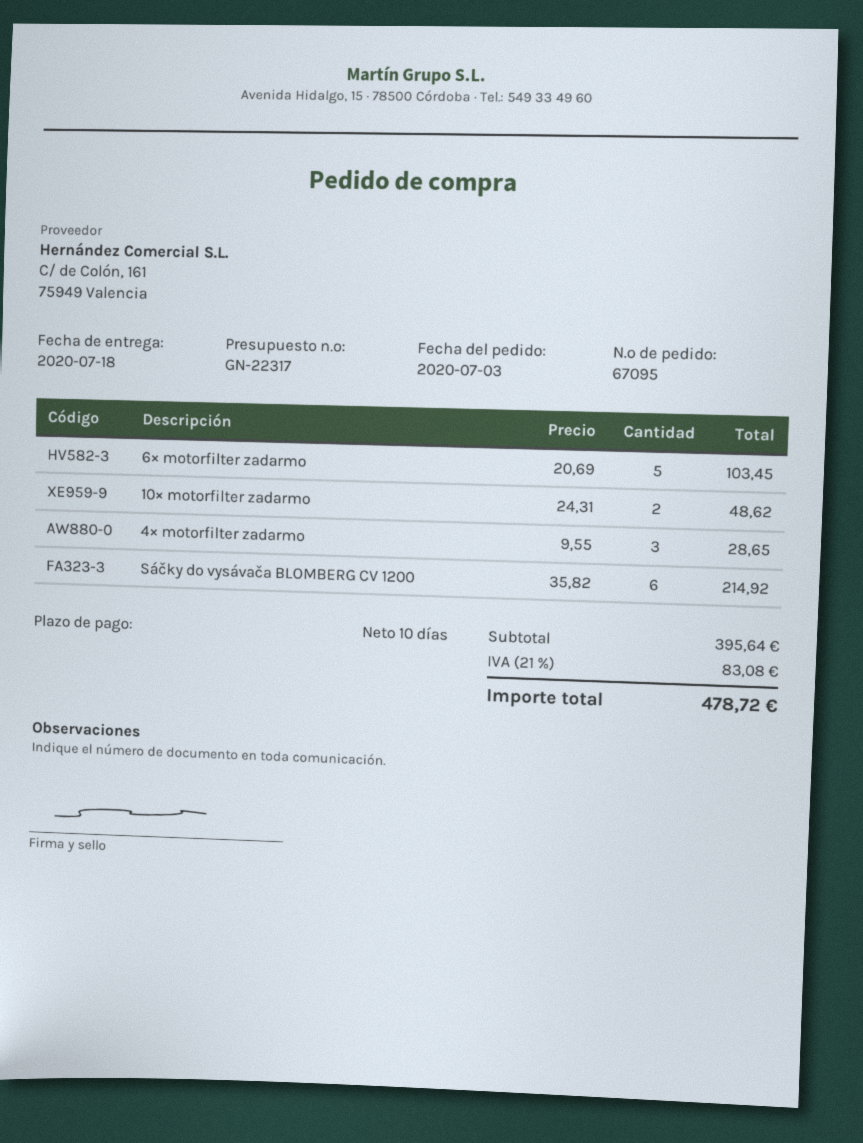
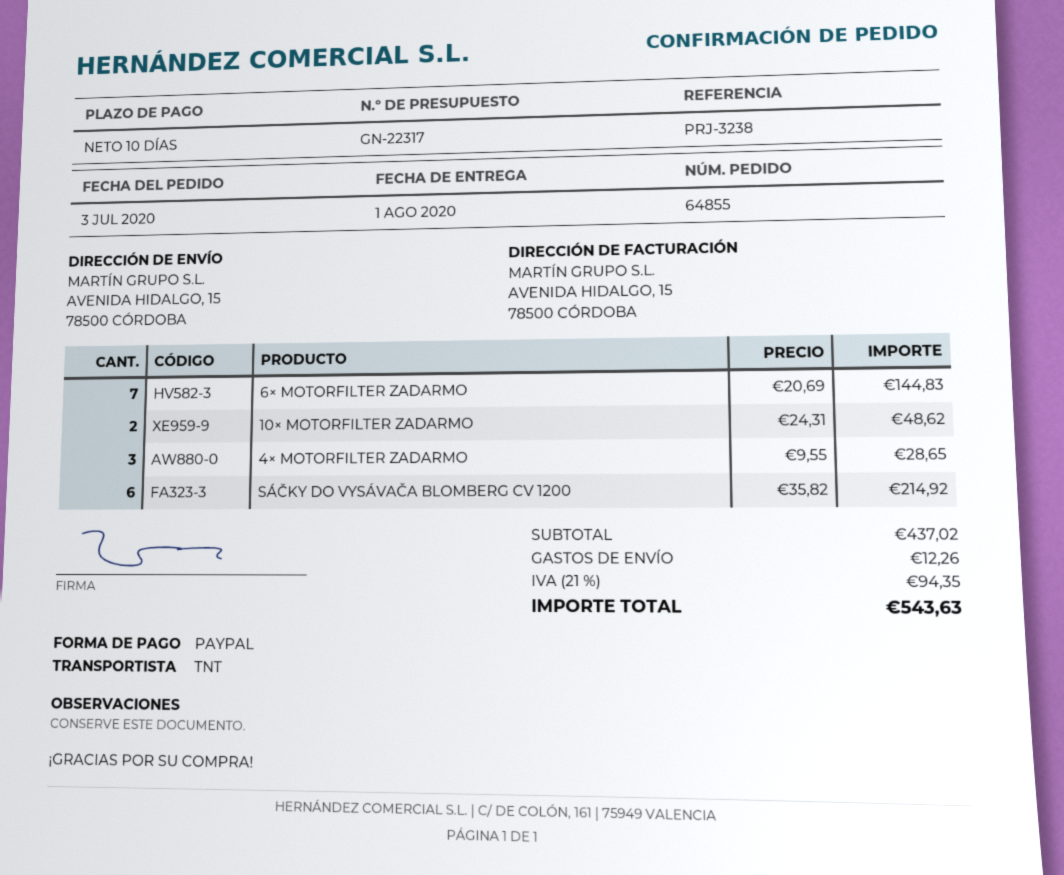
order number: 67095 -> 64855
delivery date: 2020-07-18 -> 2020-08-01
6× motorfilter zadarmo: 5 x 20.69 = 103.45 -> 7 x 20.69 = 144.83
subtotal: 395.64 -> 437.02
shipping: none -> 12.26
tax: 21% = 83.08 -> 21% = 94.35
total: 478.72 -> 543.63

